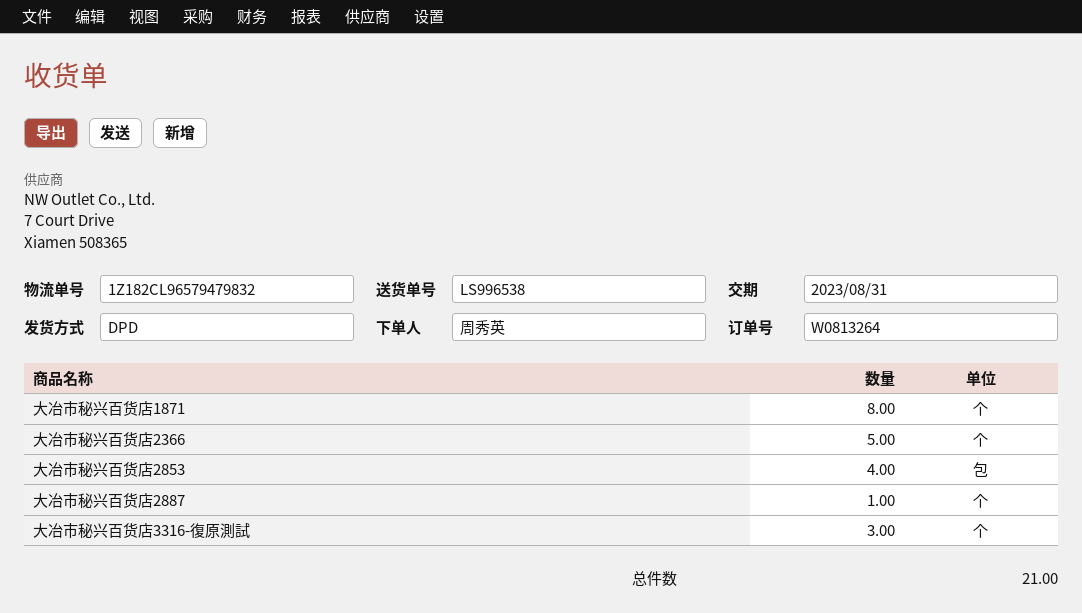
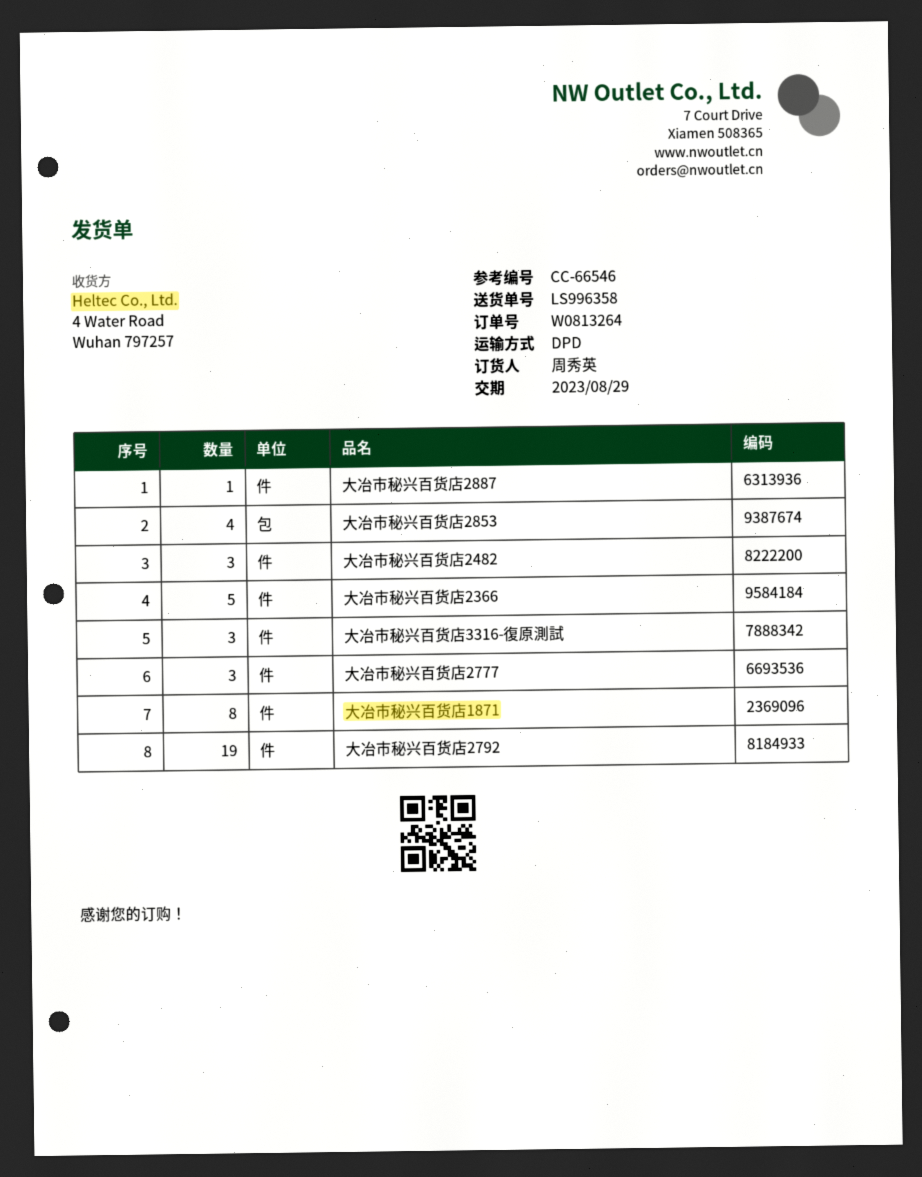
delivery note number: LS996538 -> LS996358
delivery date: 2023-08-31 -> 2023-08-29
大冶市秘兴百货店2482: none -> 3
大冶市秘兴百货店2777: none -> 3
大冶市秘兴百货店2792: none -> 19

